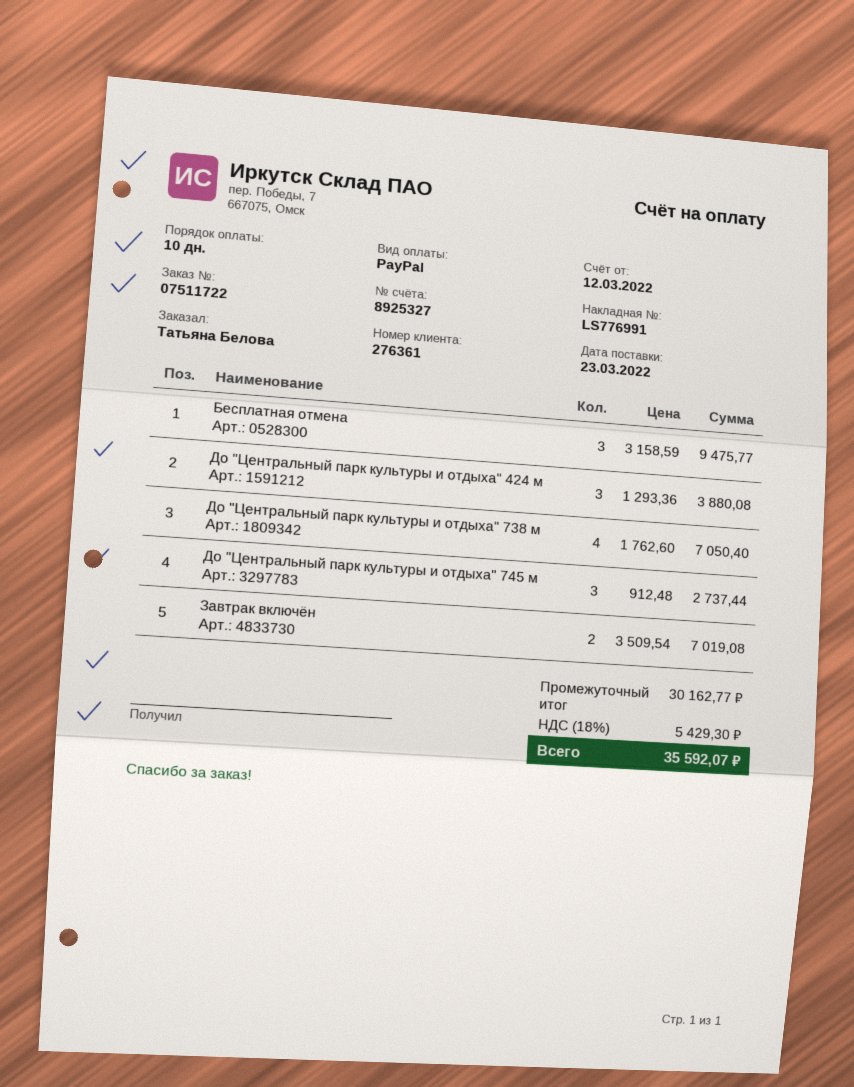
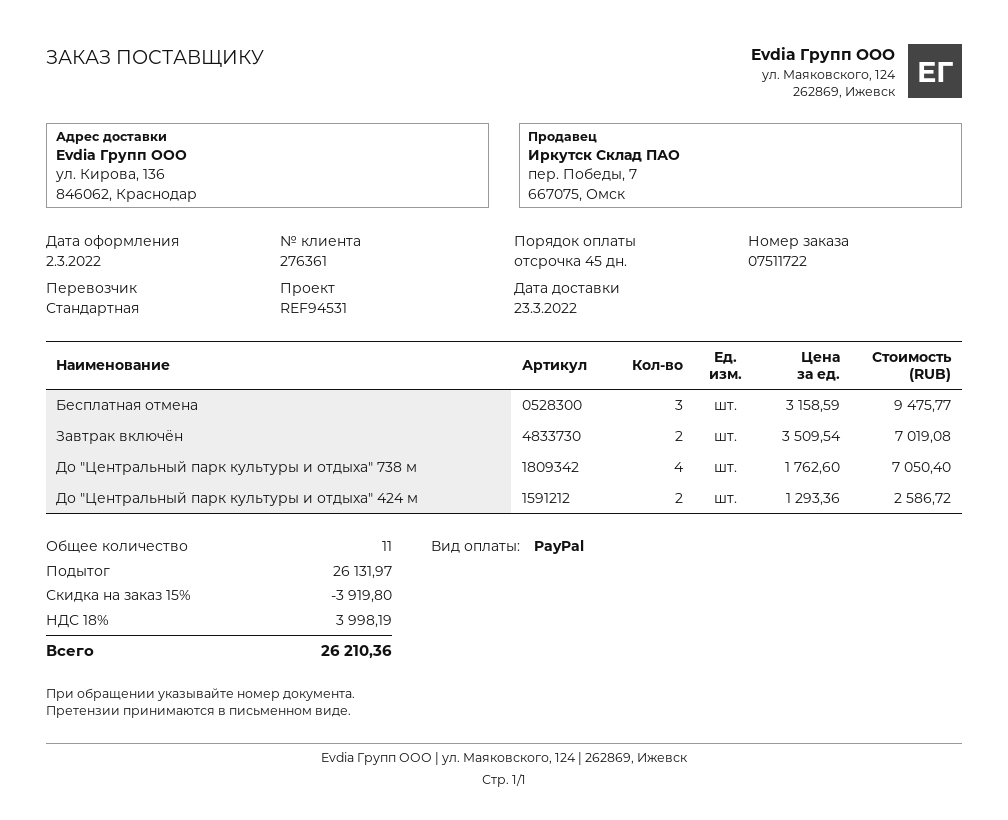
payment terms: 10 days -> 45 days
До "Центральный парк культуры и отдыха" 424 м: 3 x 1293.36 = 3880.08 -> 2 x 1293.36 = 2586.72
До "Центральный парк культуры и отдыха" 745 м: 3 x 912.48 = 2737.44 -> none
subtotal: 30162.77 -> 26131.97
discount: none -> 15% = 3919.80
tax: 18% = 5429.30 -> 18% = 3998.19
total: 35592.07 -> 26210.36

